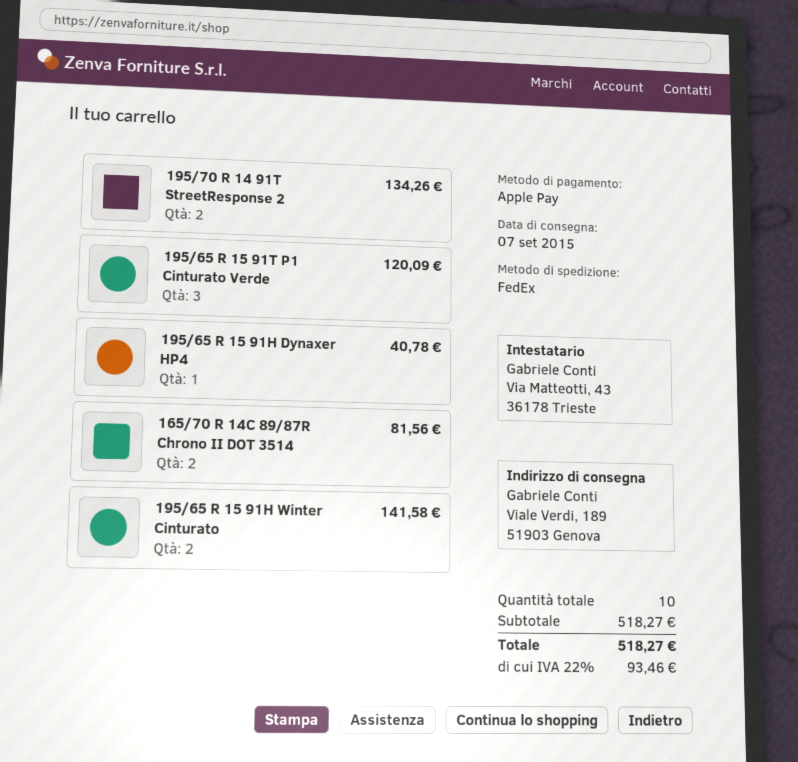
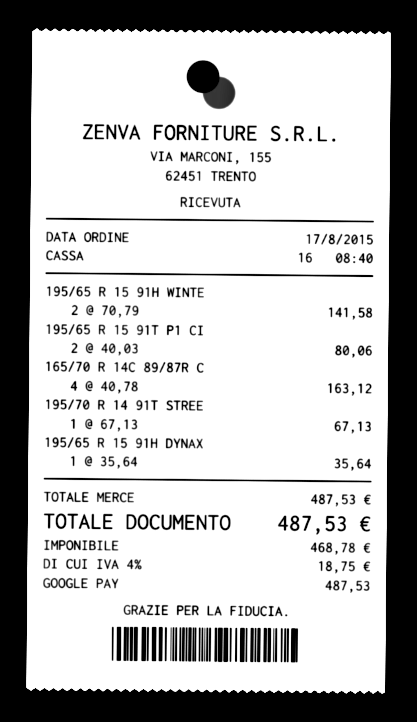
payment method: Apple Pay -> Google Pay
195/70 R 14 91T StreetResponse 2: 2 for 134.26 -> 1 for 67.13
195/65 R 15 91T P1 Cinturato Verde: 3 for 120.09 -> 2 for 80.06
195/65 R 15 91H Dynaxer HP4: 1 for 40.78 -> 1 for 35.64
165/70 R 14C 89/87R Chrono II DOT 3514: 2 for 81.56 -> 4 for 163.12
subtotal: 518.27 -> 487.53
tax: 22% = 93.46 -> 4% = 18.75
total: 518.27 -> 487.53

